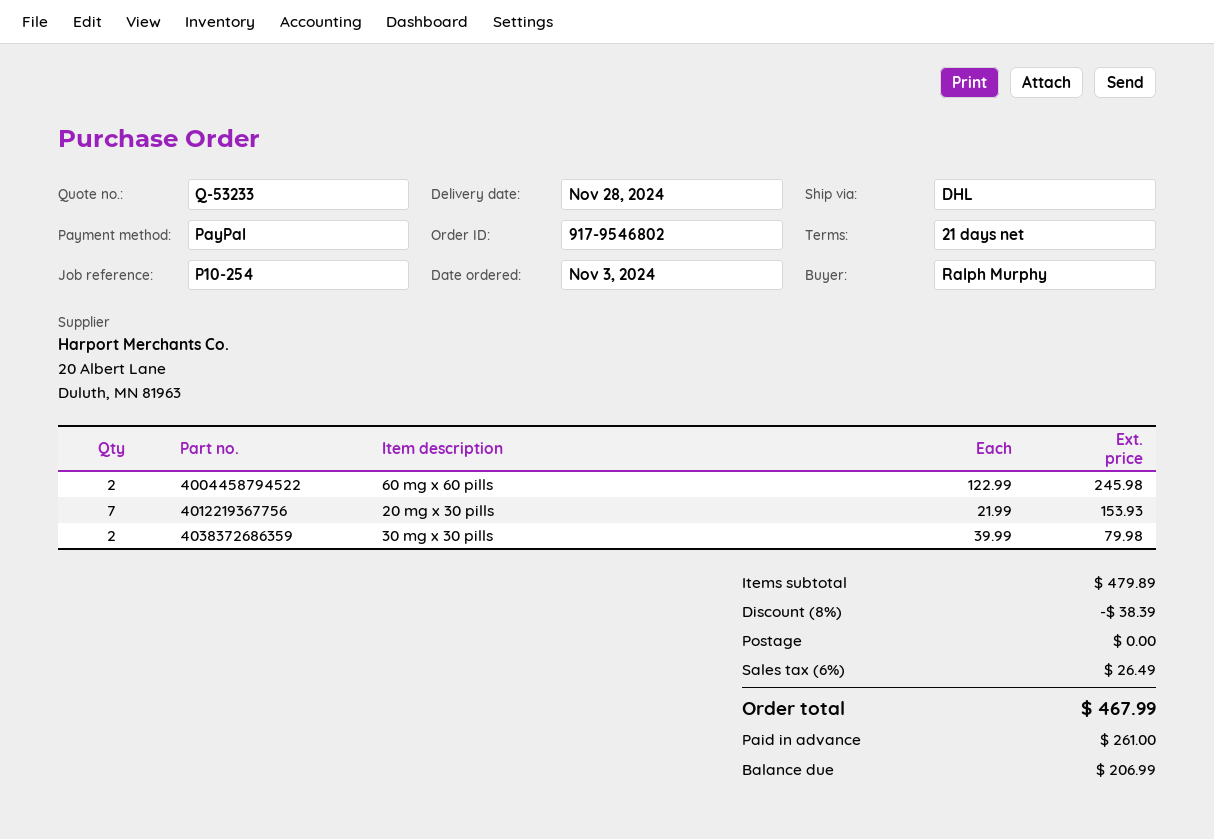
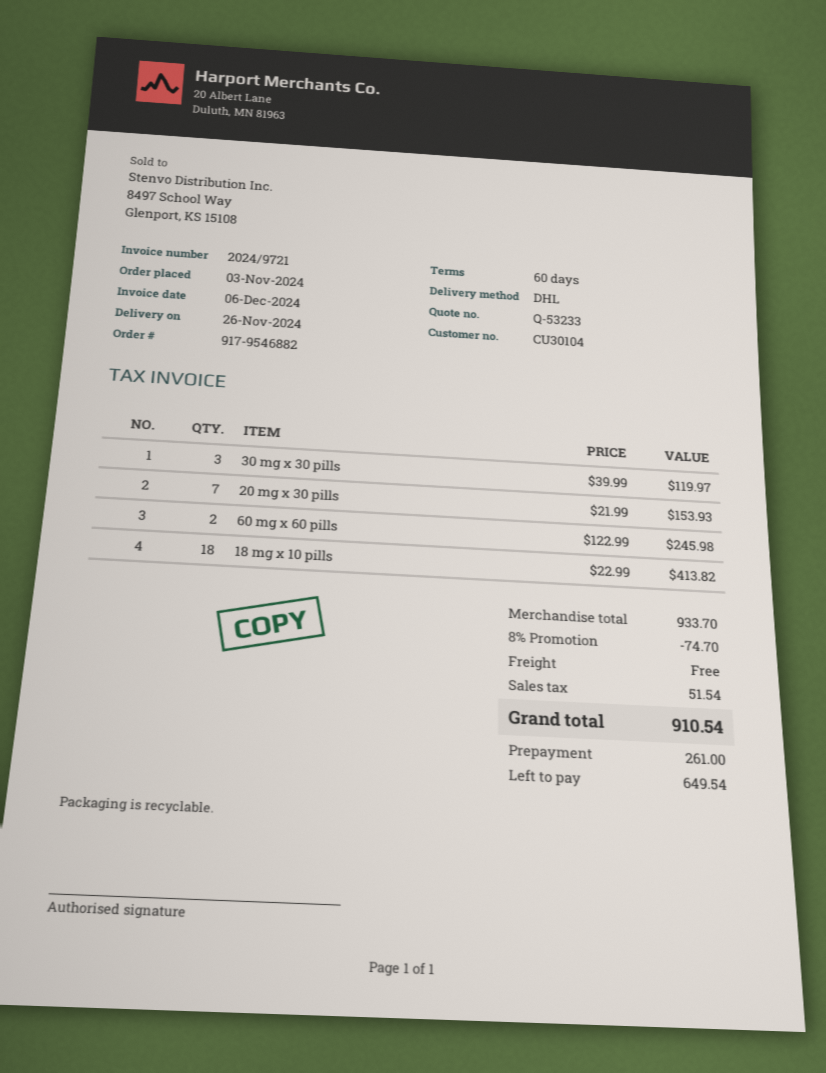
order number: 917-9546802 -> 917-9546882
delivery date: 2024-11-28 -> 2024-11-26
payment terms: 21 days -> 60 days
30 mg x 30 pills: 2 x 39.99 = 79.98 -> 3 x 39.99 = 119.97
18 mg x 10 pills: none -> 18 x 22.99 = 413.82
subtotal: 479.89 -> 933.70
discount: 8% = 38.39 -> 8% = 74.70
tax: 26.49 -> 51.54
total: 467.99 -> 910.54
balance: 206.99 -> 649.54

